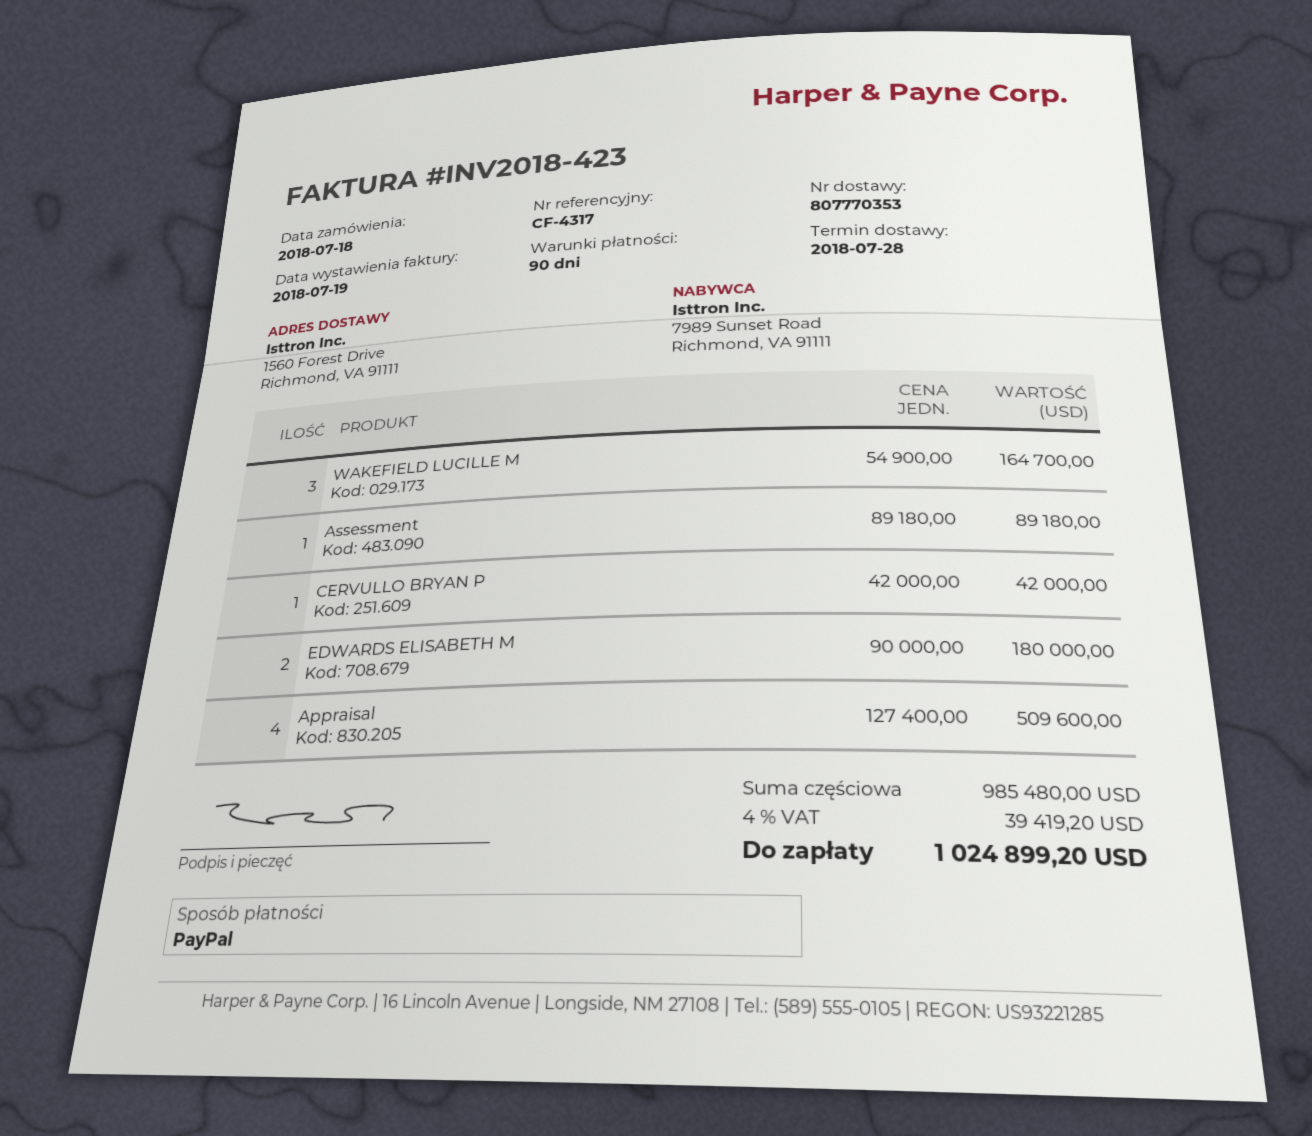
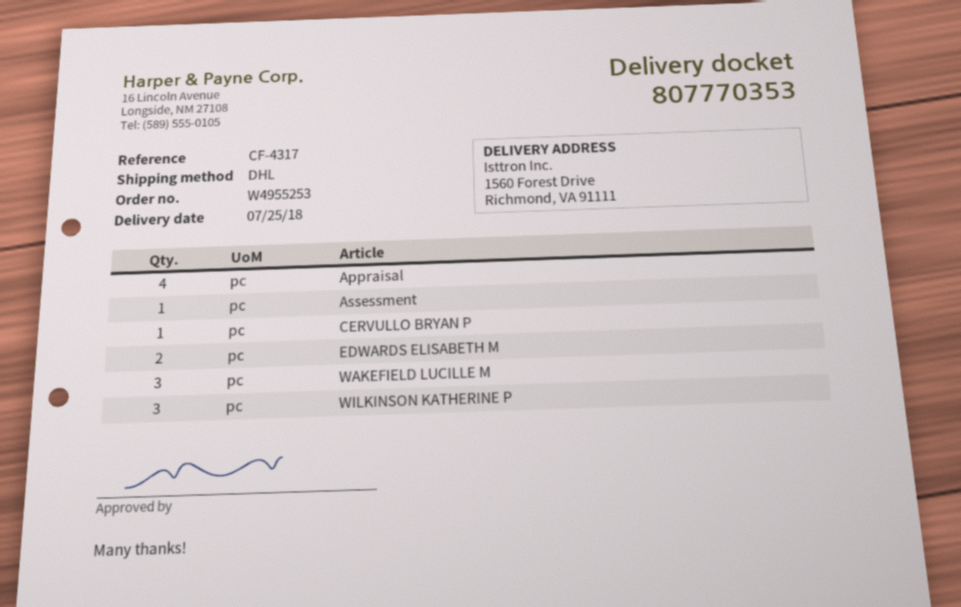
delivery date: 2018-07-28 -> 2018-07-25
WILKINSON KATHERINE P: none -> 3

